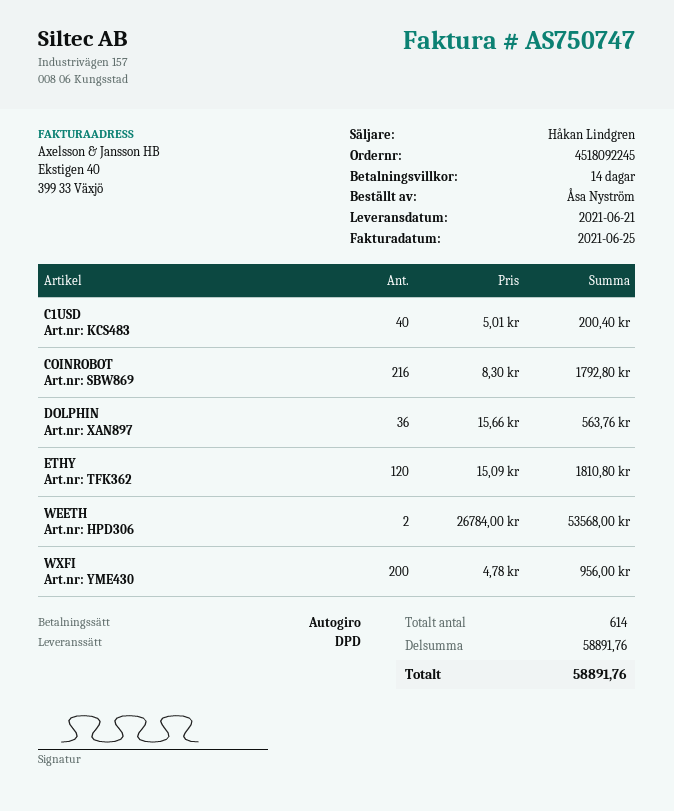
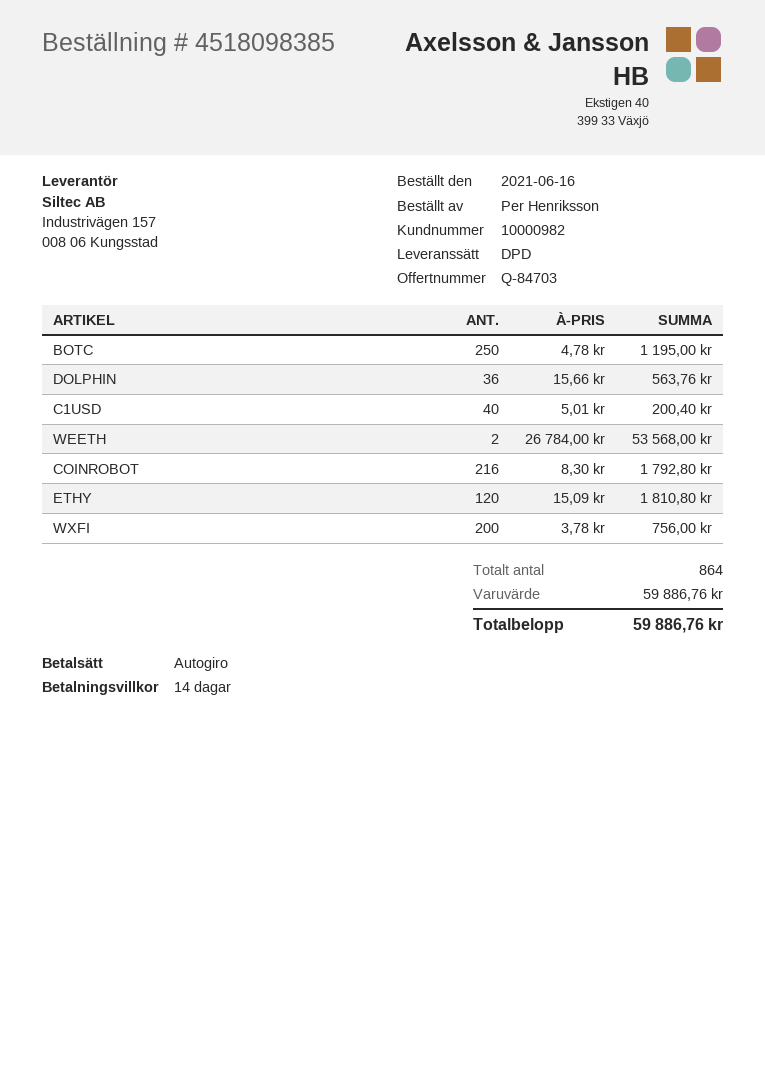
order number: 4518092245 -> 4518098385
ordered by: Åsa Nyström -> Per Henriksson
WXFI: 200 x 4.78 = 956.00 -> 200 x 3.78 = 756.00
BOTC: none -> 250 x 4.78 = 1195.00
total quantity: 614 -> 864
subtotal: 58891.76 -> 59886.76
total: 58891.76 -> 59886.76

